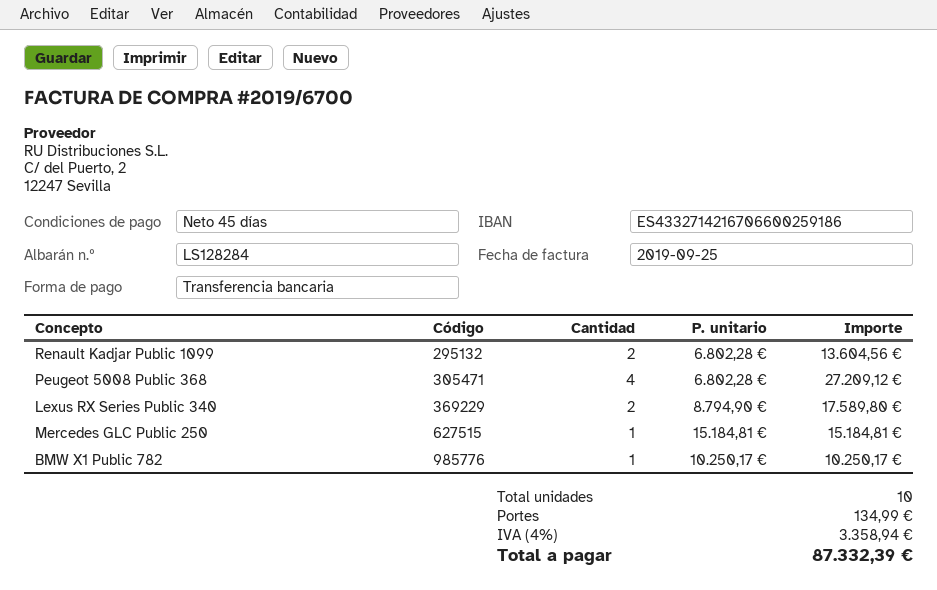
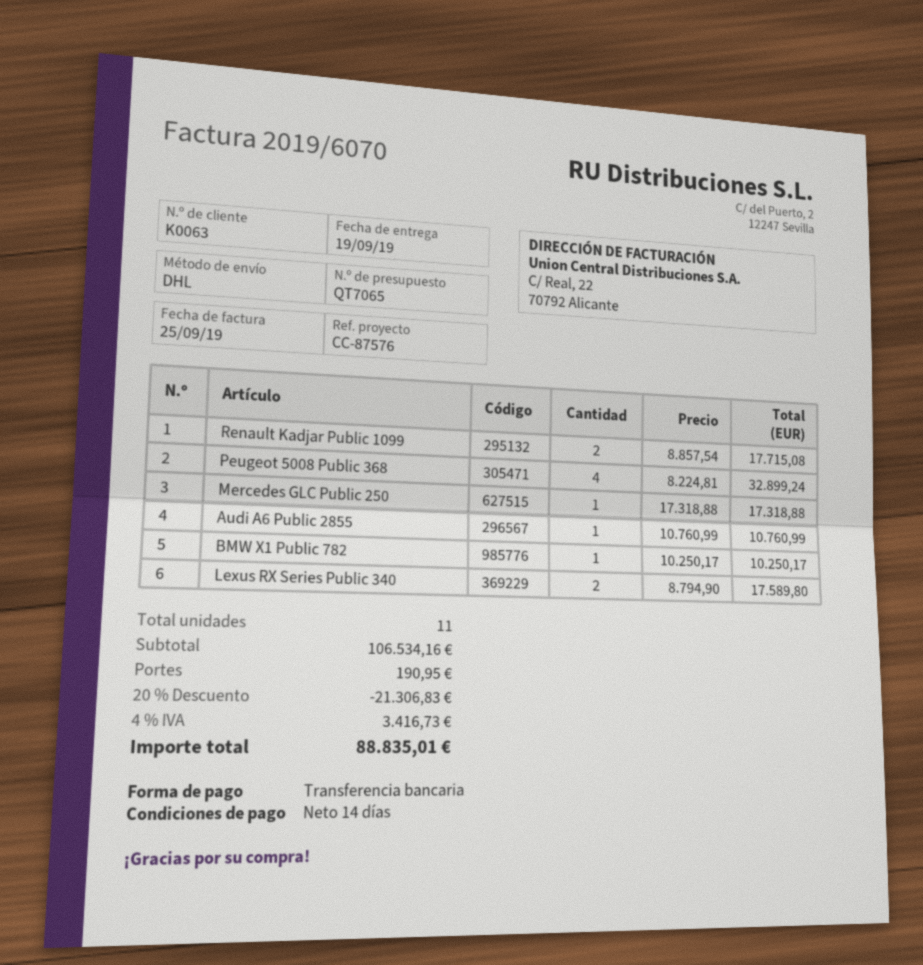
invoice number: 2019/6700 -> 2019/6070
payment terms: 45 days -> 14 days
Renault Kadjar Public 1099: 2 x 6802.28 = 13604.56 -> 2 x 8857.54 = 17715.08
Peugeot 5008 Public 368: 4 x 6802.28 = 27209.12 -> 4 x 8224.81 = 32899.24
Mercedes GLC Public 250: 1 x 15184.81 = 15184.81 -> 1 x 17318.88 = 17318.88
Audi A6 Public 2855: none -> 1 x 10760.99 = 10760.99
total quantity: 10 -> 11
discount: none -> 20% = 21306.83
shipping: 134.99 -> 190.95
tax: 4% = 3358.94 -> 4% = 3416.73
total: 87332.39 -> 88835.01

